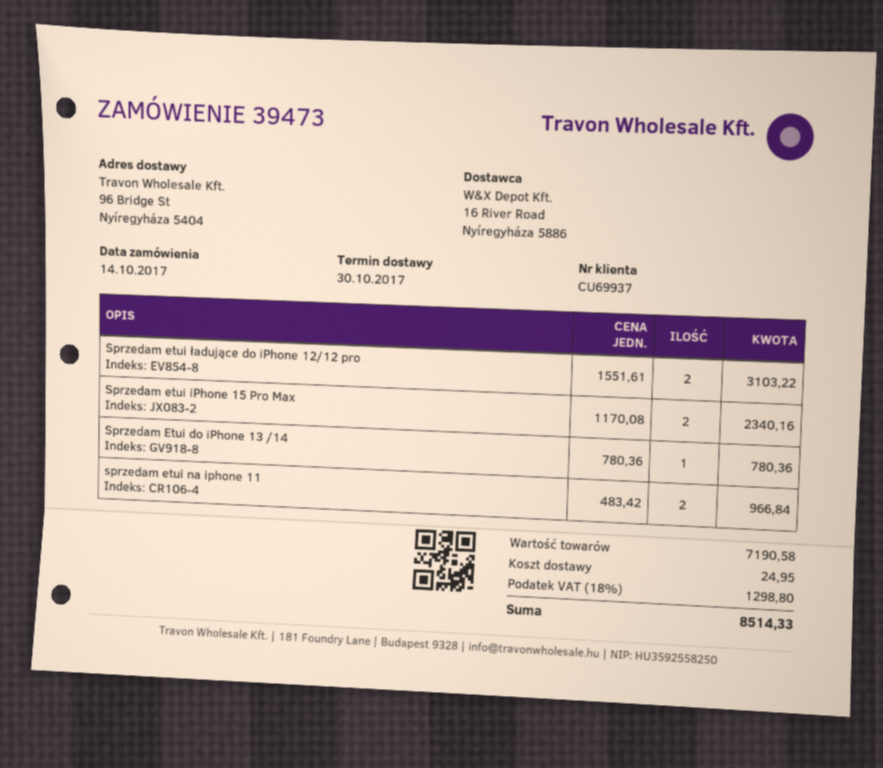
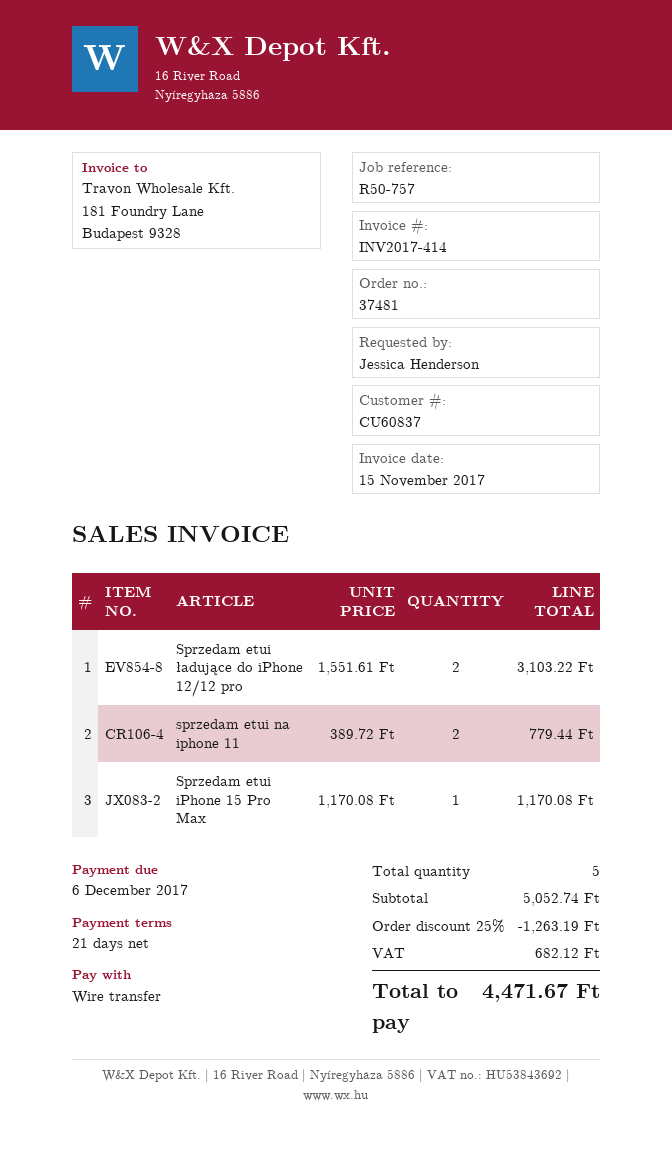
order number: 39473 -> 37481
customer number: CU69937 -> CU60837
Sprzedam etui iPhone 15 Pro Max: 2 x 1170.08 = 2340.16 -> 1 x 1170.08 = 1170.08
Sprzedam Etui do iPhone 13 /14: 1 x 780.36 = 780.36 -> none
sprzedam etui na iphone 11: 2 x 483.42 = 966.84 -> 2 x 389.72 = 779.44
subtotal: 7190.58 -> 5052.74
discount: none -> 25% = 1263.19
shipping: 24.95 -> none
tax: 1298.80 -> 682.12
total: 8514.33 -> 4471.67

